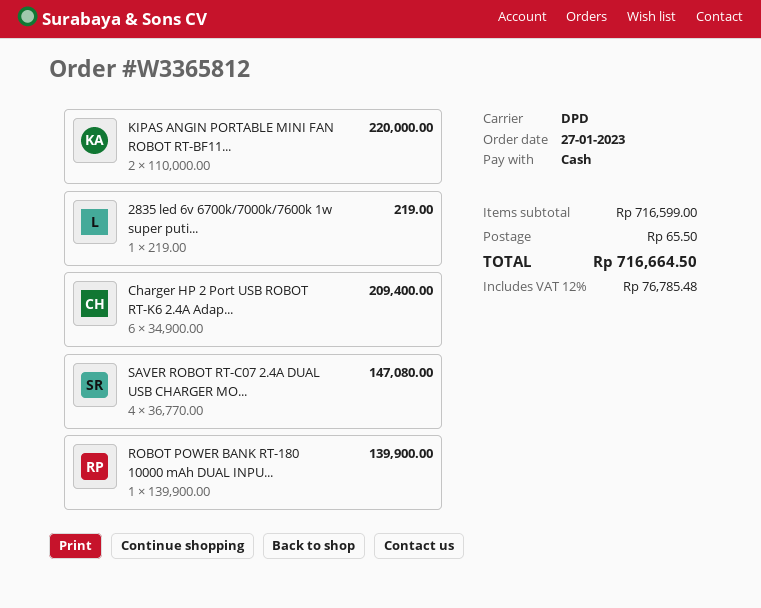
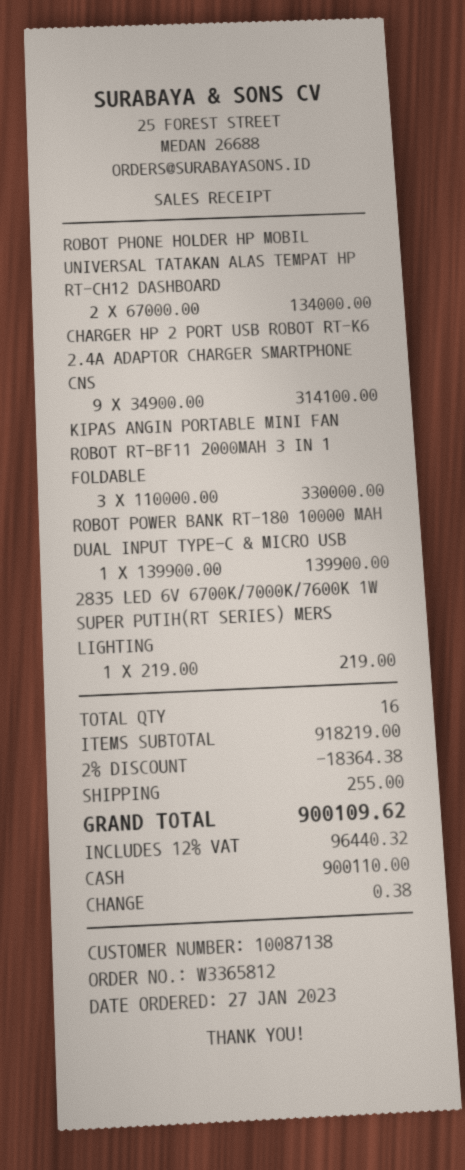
KIPAS ANGIN PORTABLE MINI FAN ROBOT RT-BF11...: 2 x 110000.00 = 220000.00 -> 3 x 110000.00 = 330000.00
Charger HP 2 Port USB ROBOT RT-K6 2.4A Adap...: 6 x 34900.00 = 209400.00 -> 9 x 34900.00 = 314100.00
SAVER ROBOT RT-C07 2.4A DUAL USB CHARGER MO...: 4 x 36770.00 = 147080.00 -> none
ROBOT PHONE HOLDER HP MOBIL UNIVERSAL TATAKAN ALAS TEMPAT HP RT-CH12 DASHBOARD: none -> 2 x 67000.00 = 134000.00
subtotal: 716599.00 -> 918219.00
discount: none -> 2% = 18364.38
shipping: 65.50 -> 255.00
tax: 12% = 76785.48 -> 12% = 96440.32
total: 716664.50 -> 900109.62

